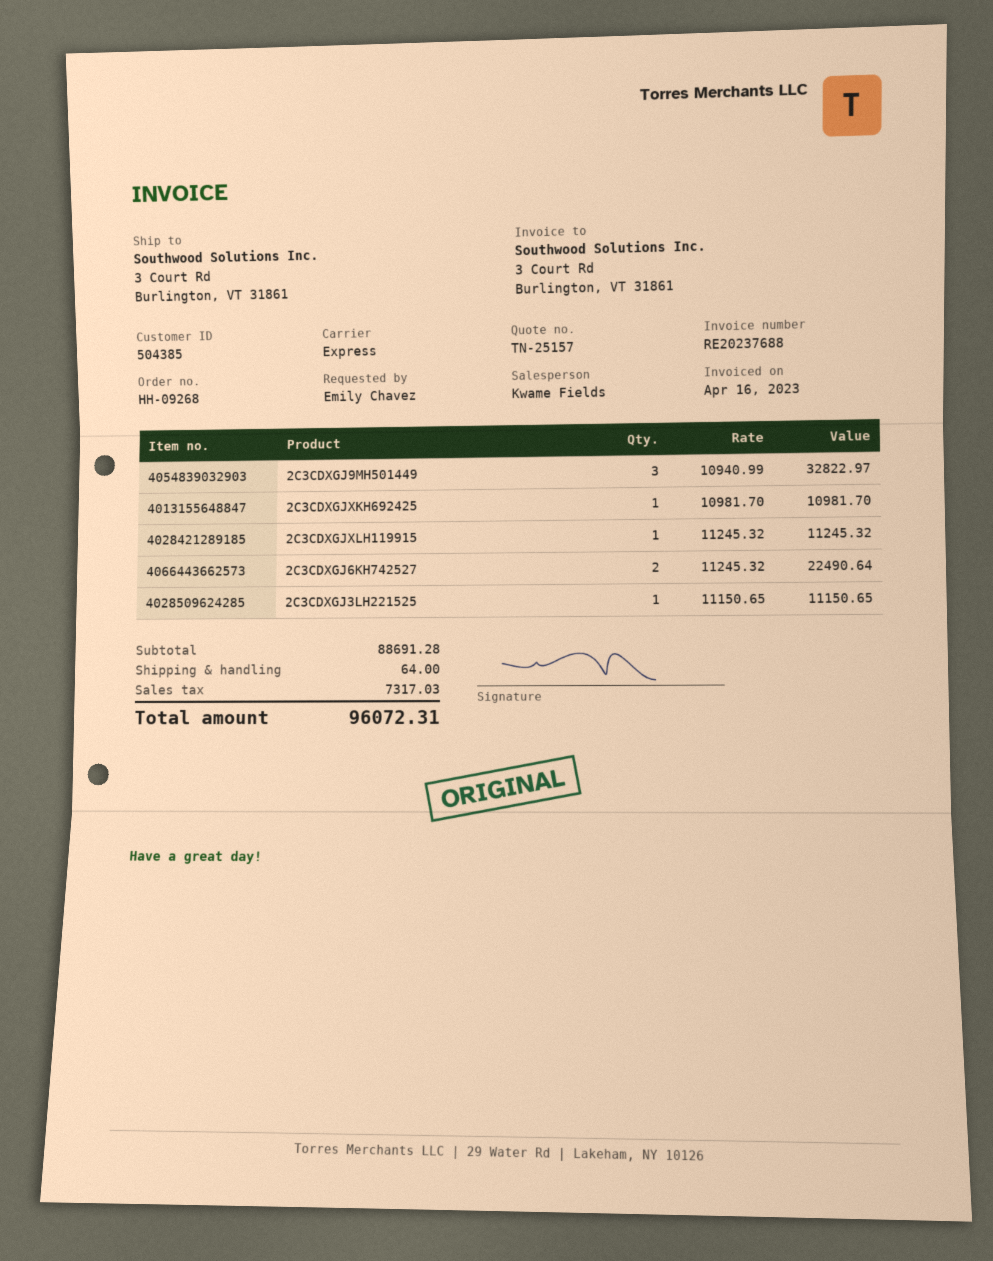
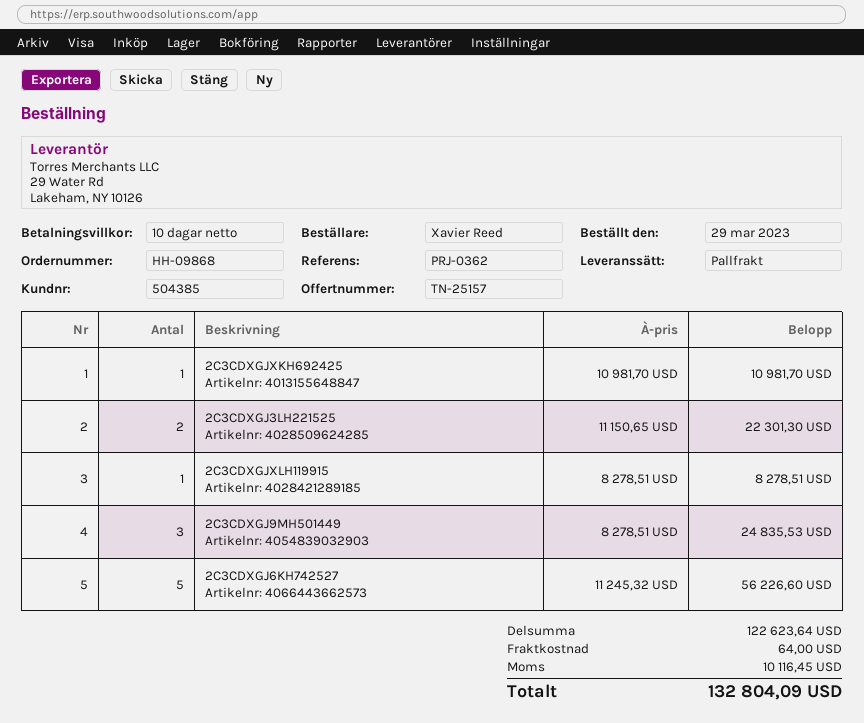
order number: HH-09268 -> HH-09868
ordered by: Emily Chavez -> Xavier Reed
shipping method: express -> pallet freight
2C3CDXGJ9MH501449: 3 x 10940.99 = 32822.97 -> 3 x 8278.51 = 24835.53
2C3CDXGJXLH119915: 1 x 11245.32 = 11245.32 -> 1 x 8278.51 = 8278.51
2C3CDXGJ6KH742527: 2 x 11245.32 = 22490.64 -> 5 x 11245.32 = 56226.60
2C3CDXGJ3LH221525: 1 x 11150.65 = 11150.65 -> 2 x 11150.65 = 22301.30
subtotal: 88691.28 -> 122623.64
tax: 7317.03 -> 10116.45
total: 96072.31 -> 132804.09

